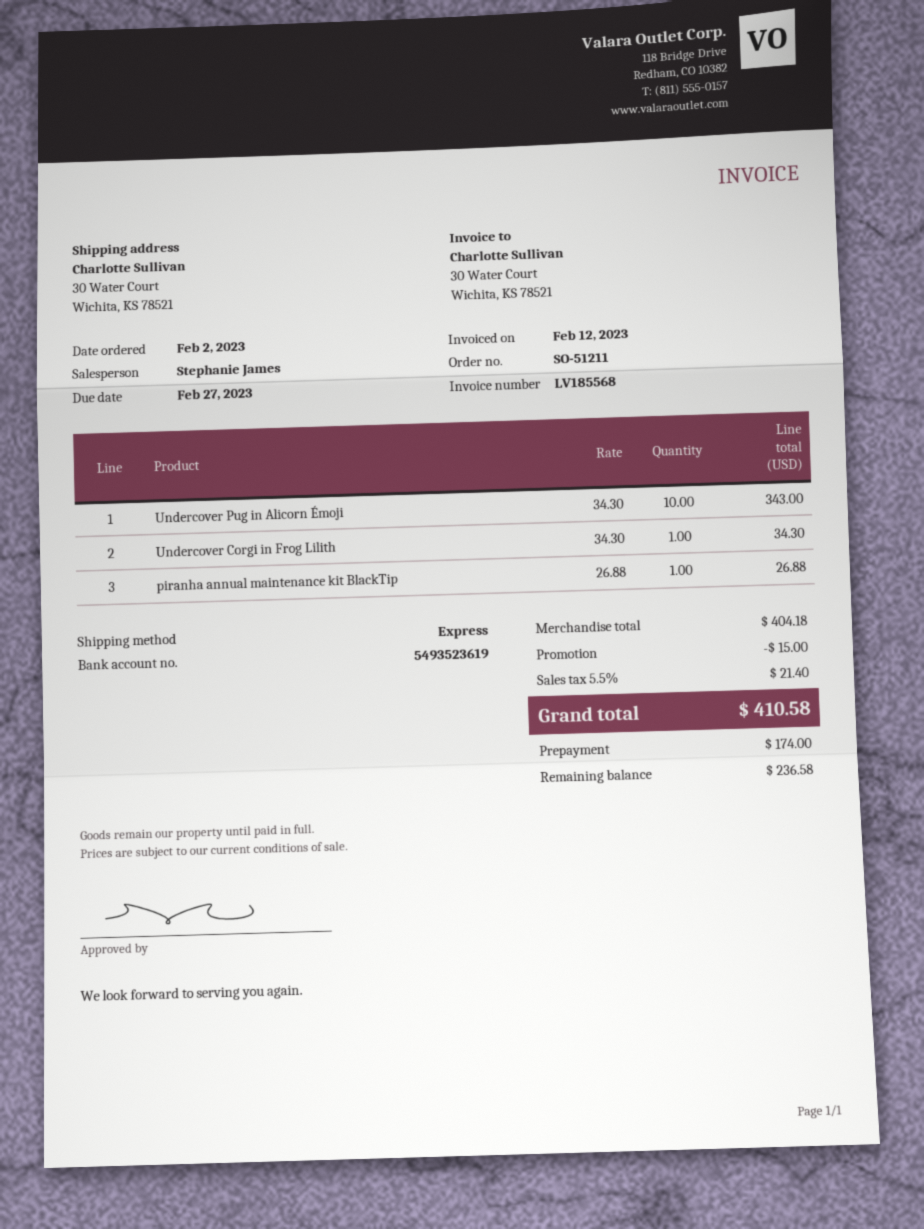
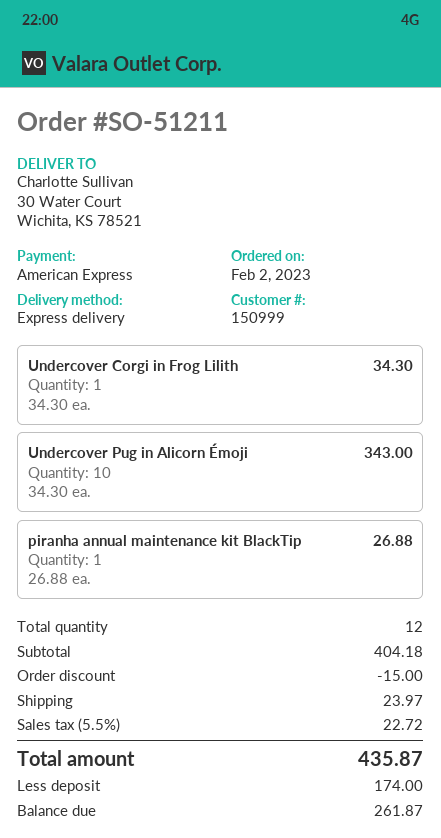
shipping: none -> 23.97
tax: 5.5% = 21.40 -> 5.5% = 22.72
total: 410.58 -> 435.87
balance: 236.58 -> 261.87

